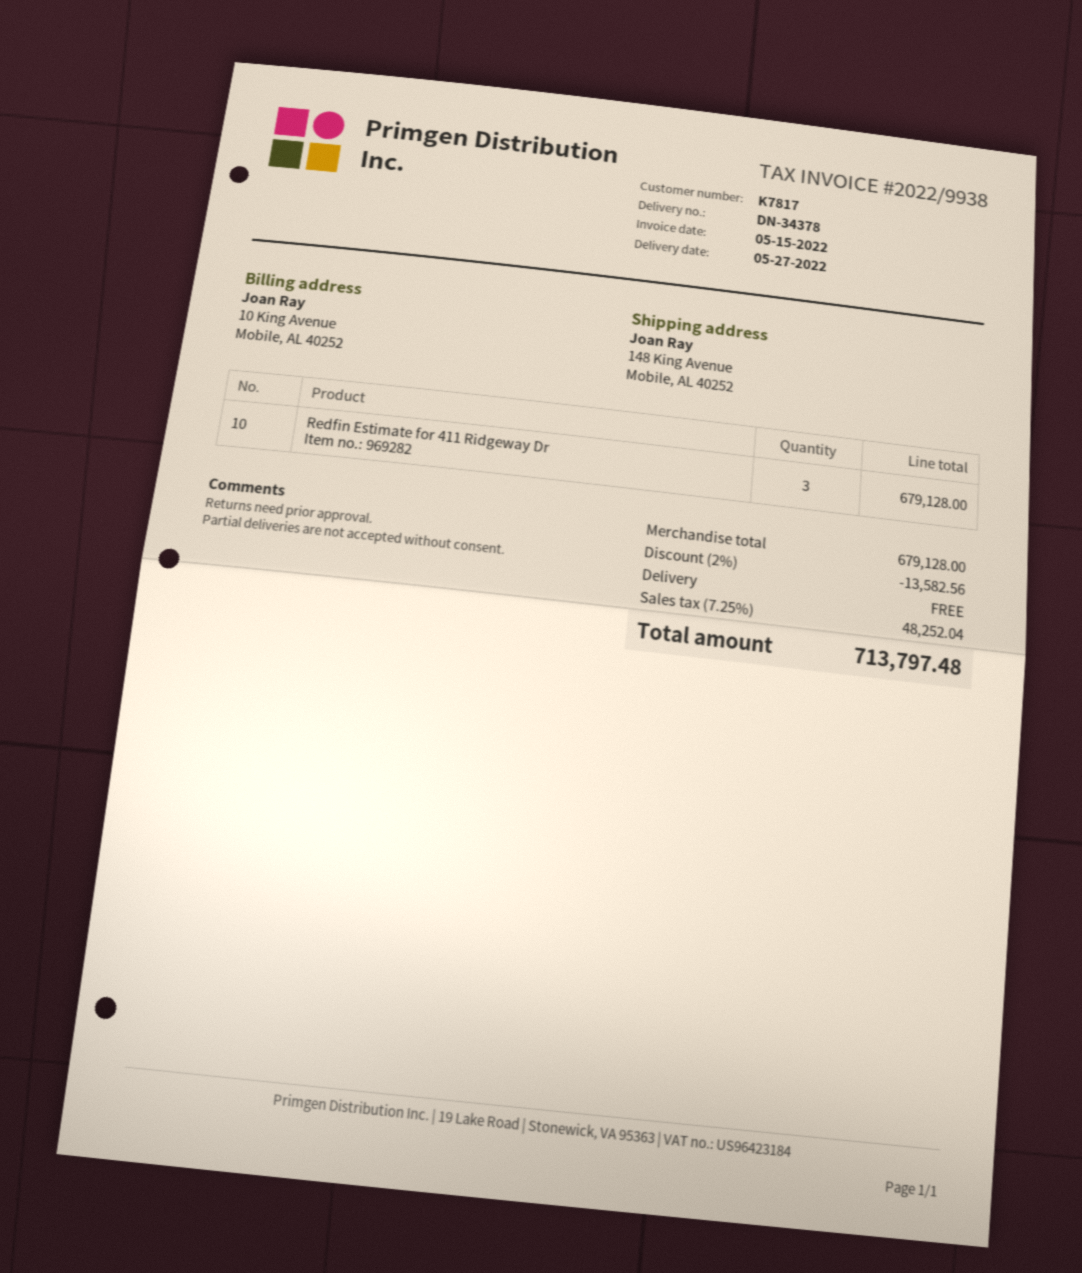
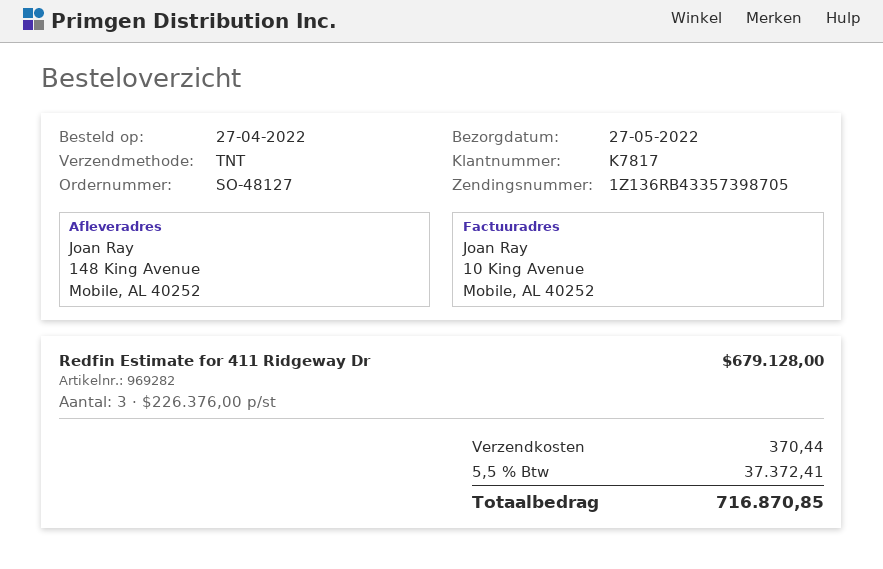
discount: 2% = 13582.56 -> none
shipping: 0.00 -> 370.44
tax: 7.25% = 48252.04 -> 5.5% = 37372.41
total: 713797.48 -> 716870.85

